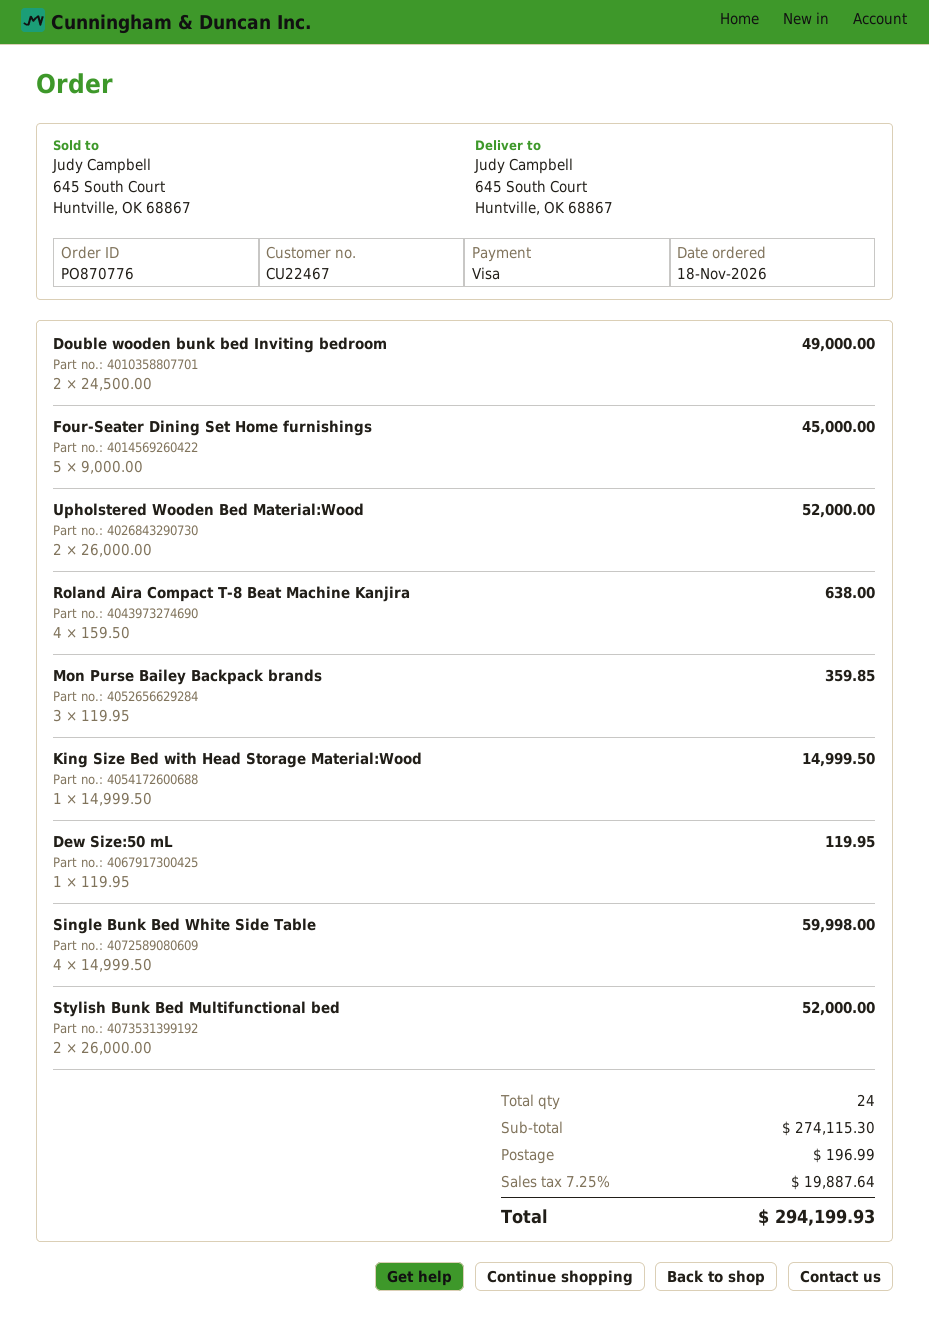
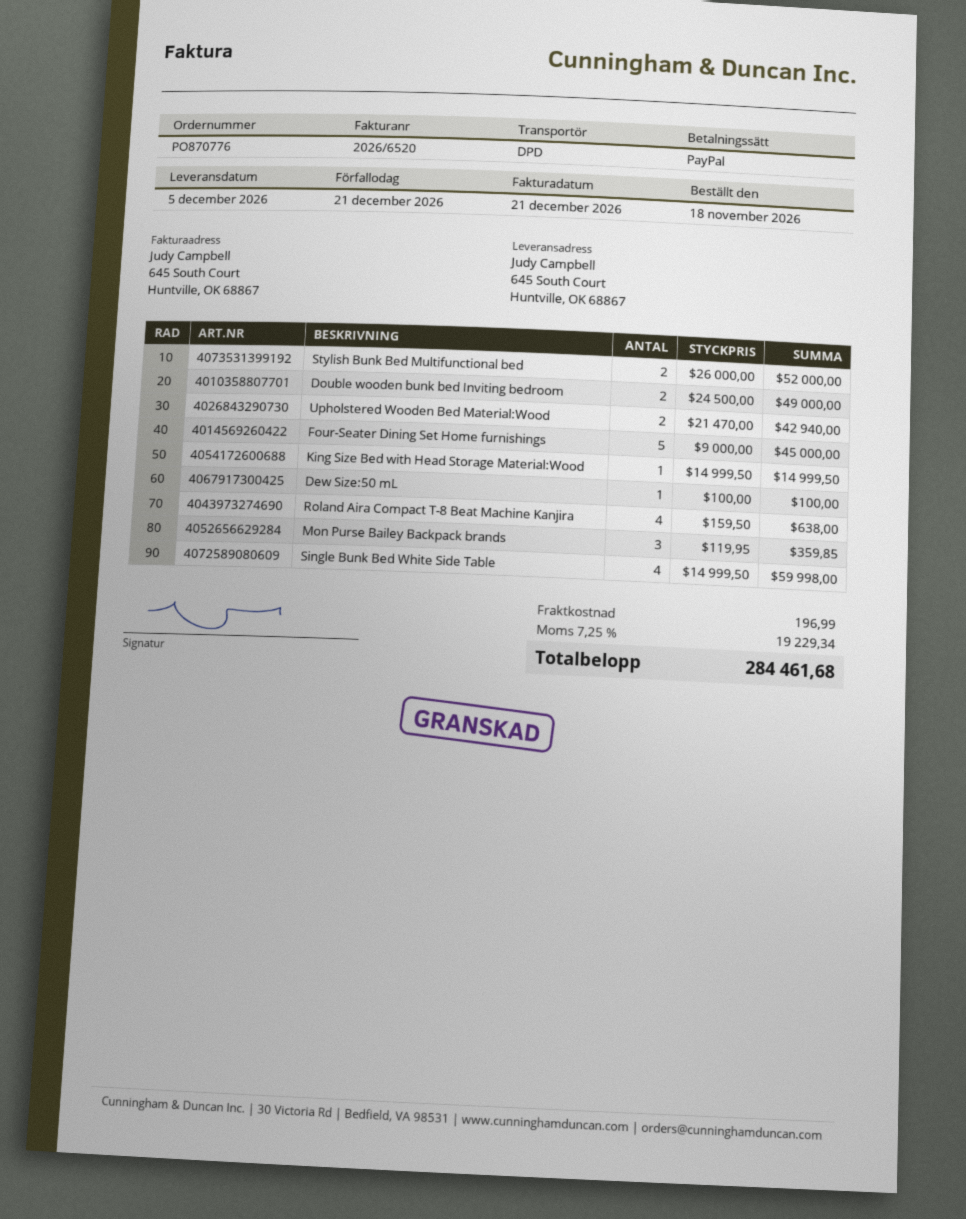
payment method: Visa -> PayPal
Upholstered Wooden Bed Material:Wood: 2 x 26000.00 = 52000.00 -> 2 x 21470.00 = 42940.00
Dew Size:50 mL: 1 x 119.95 = 119.95 -> 1 x 100.00 = 100.00
tax: 7.25% = 19887.64 -> 7.25% = 19229.34
total: 294199.93 -> 284461.68

